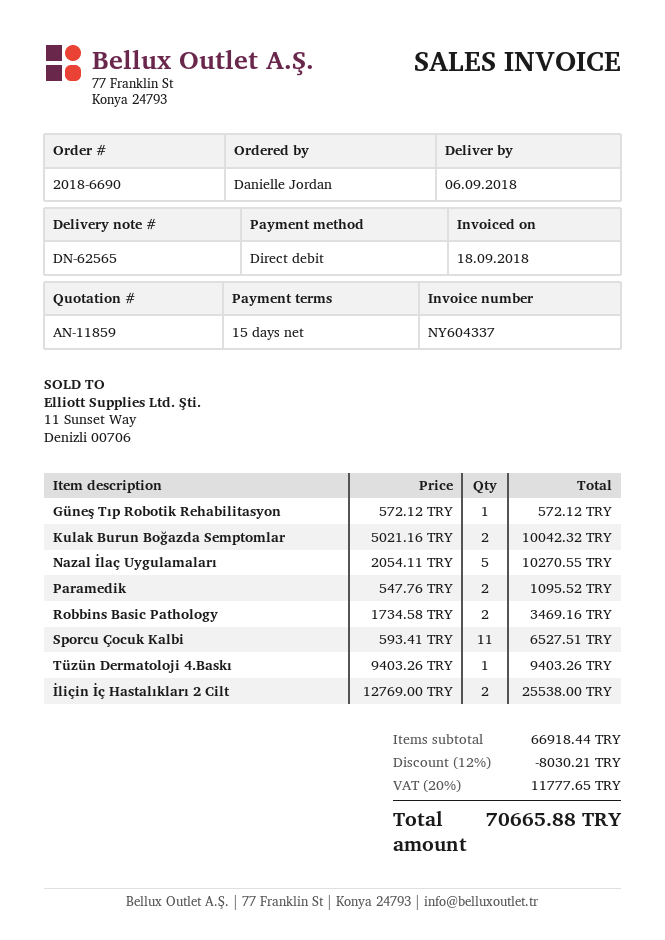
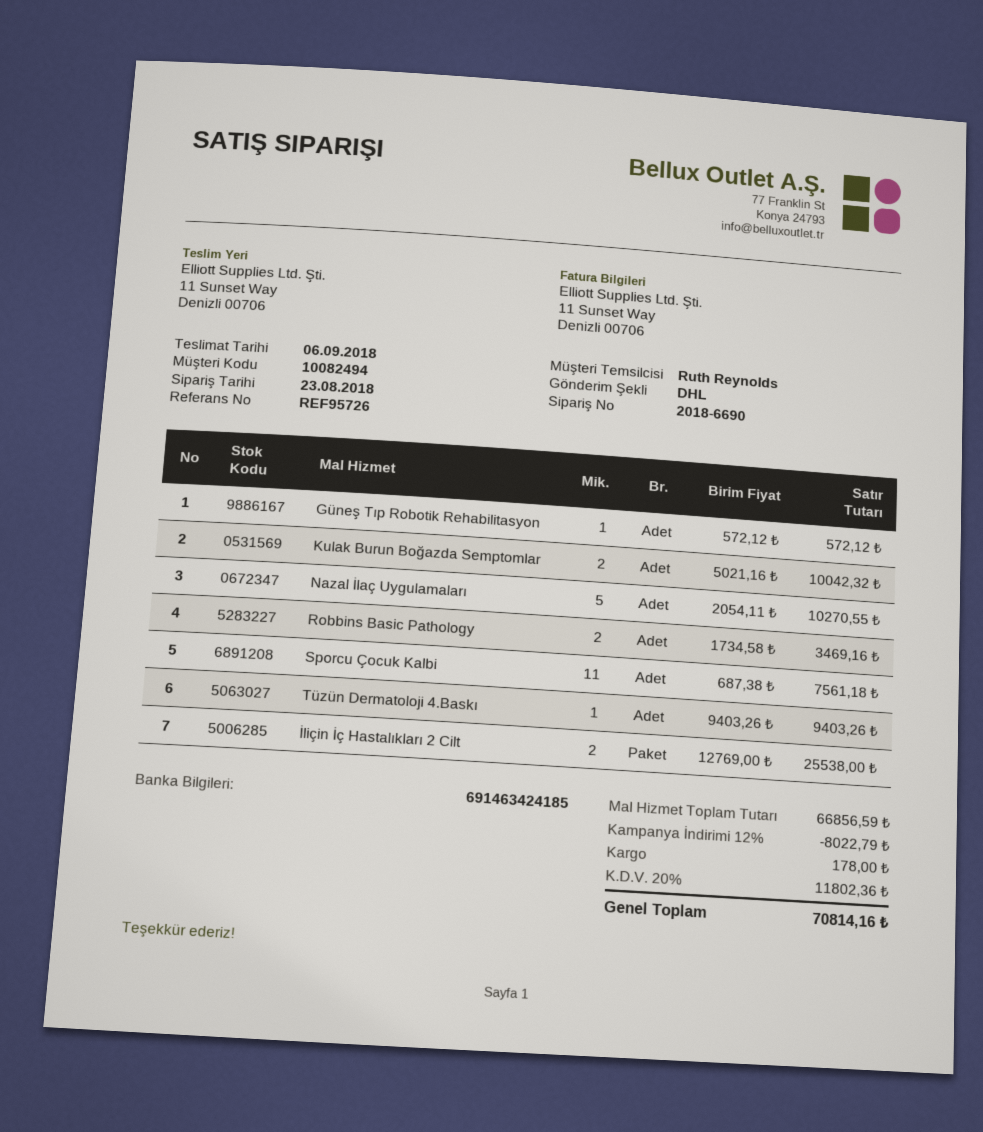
Paramedik: 2 x 547.76 = 1095.52 -> none
Sporcu Çocuk Kalbi: 11 x 593.41 = 6527.51 -> 11 x 687.38 = 7561.18
subtotal: 66918.44 -> 66856.59
discount: 12% = 8030.21 -> 12% = 8022.79
shipping: none -> 178.00
tax: 20% = 11777.65 -> 20% = 11802.36
total: 70665.88 -> 70814.16

